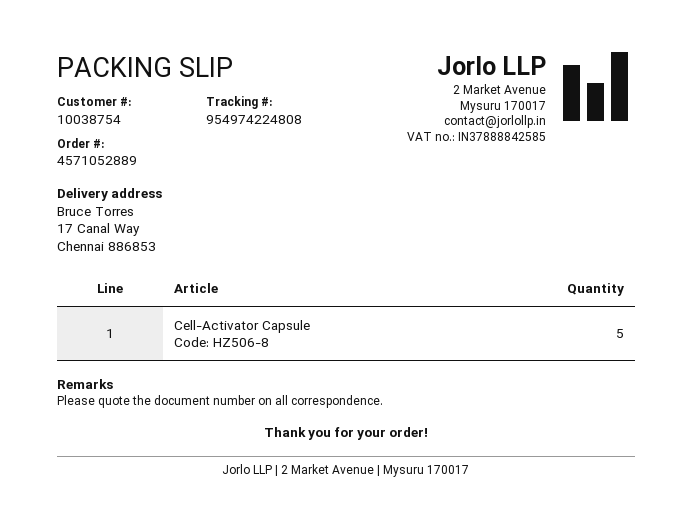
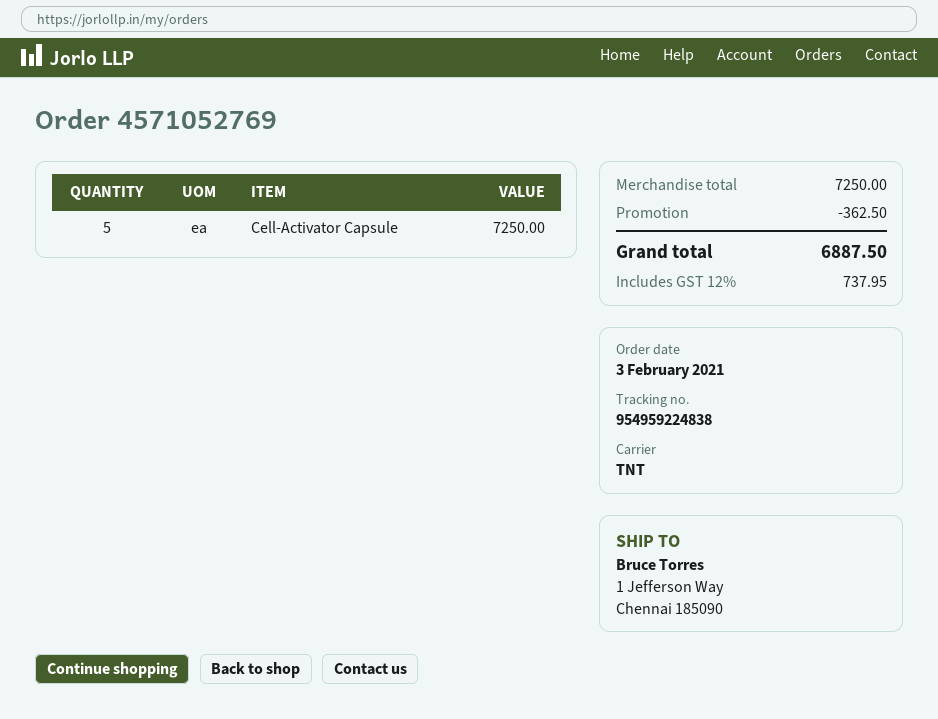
order number: 4571052889 -> 4571052769
tracking number: 954974224808 -> 954959224838
ship to: 17 Canal Way, Chennai 886853 -> 1 Jefferson Way, Chennai 185090

